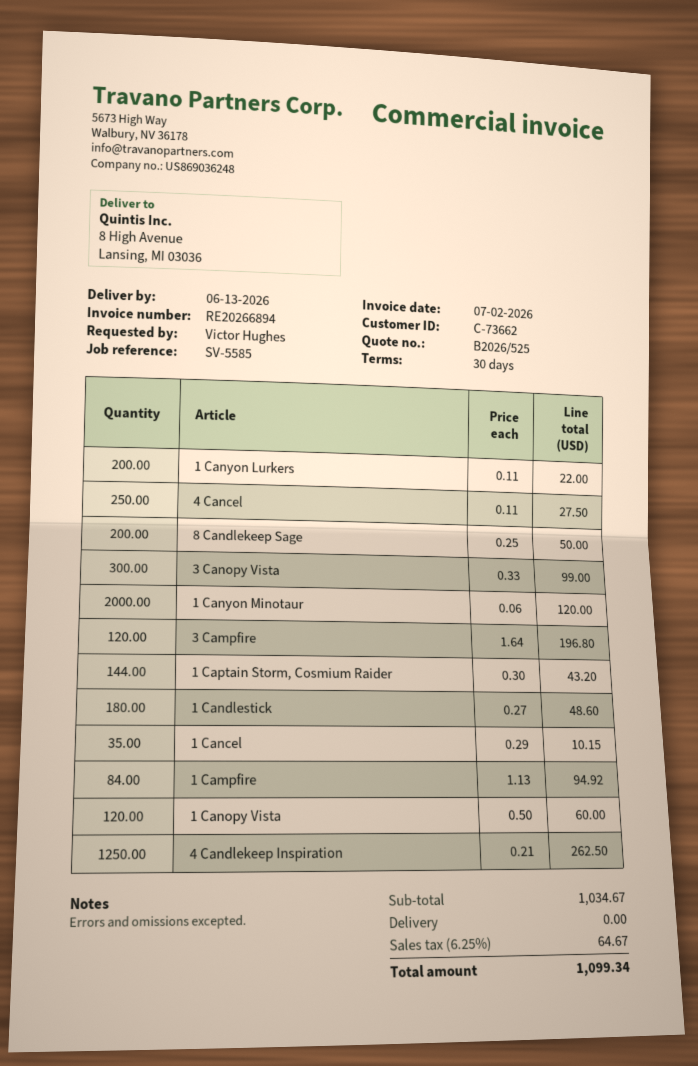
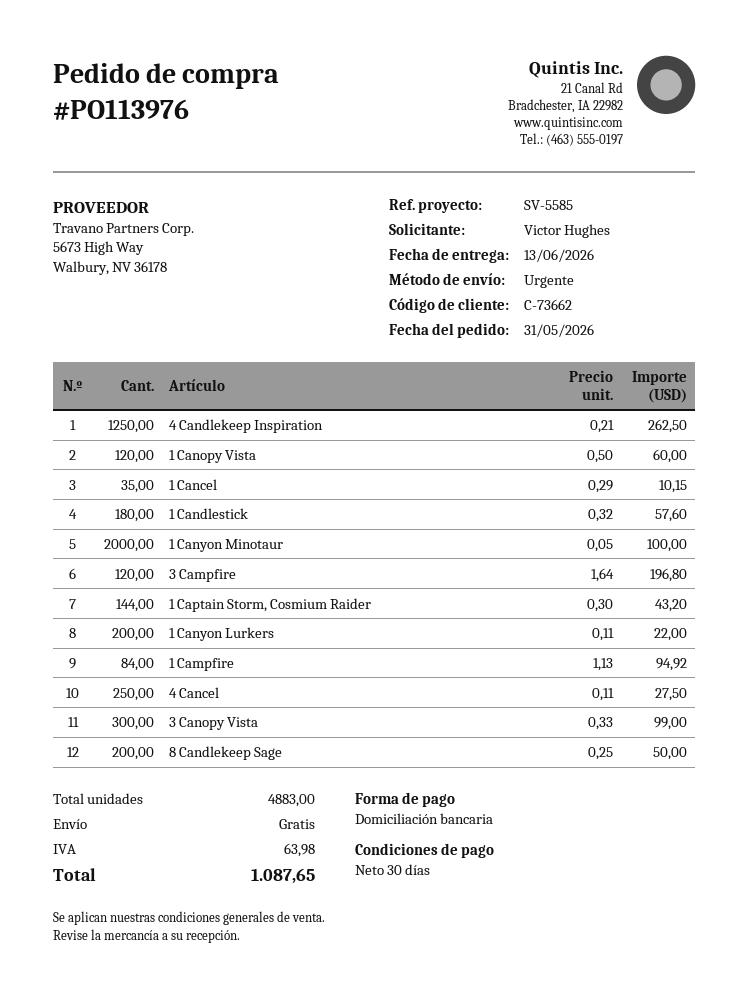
1 Canyon Minotaur: 2000 x 0.06 = 120.00 -> 2000 x 0.05 = 100.00
1 Candlestick: 180 x 0.27 = 48.60 -> 180 x 0.32 = 57.60
tax: 64.67 -> 63.98
total: 1099.34 -> 1087.65

